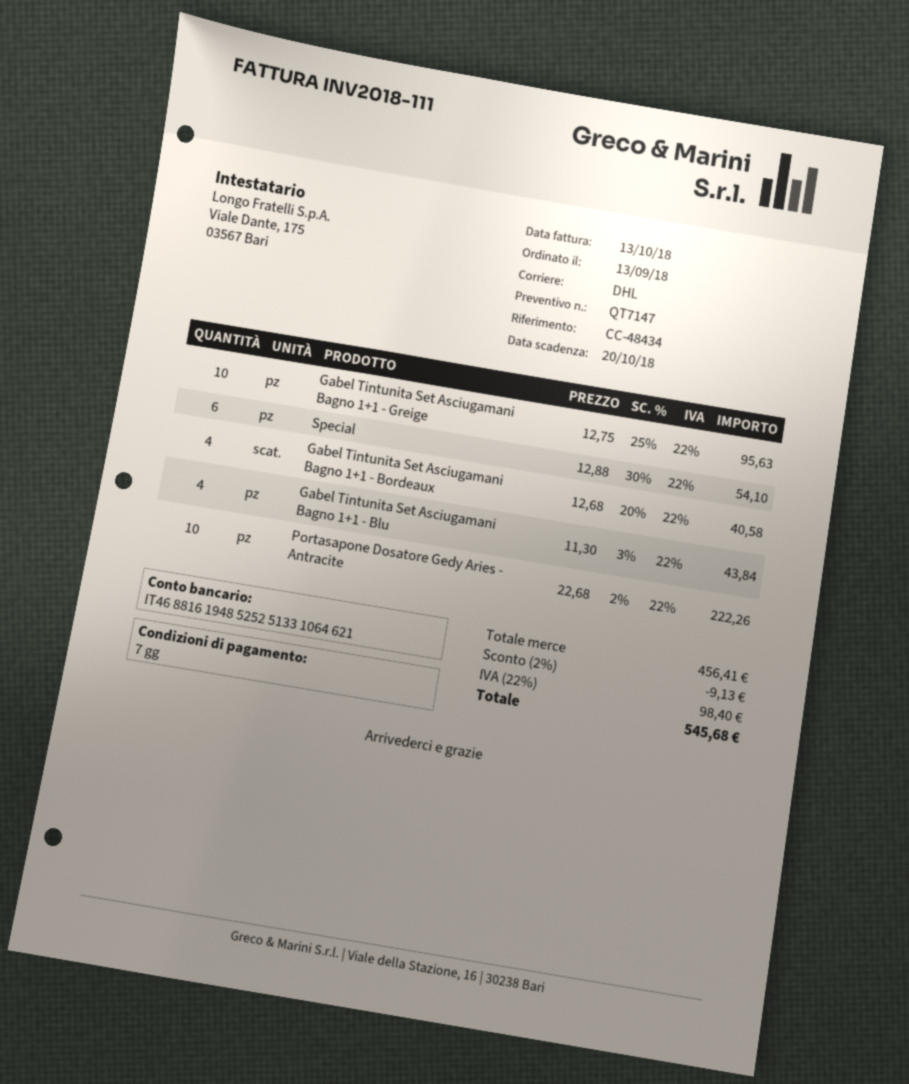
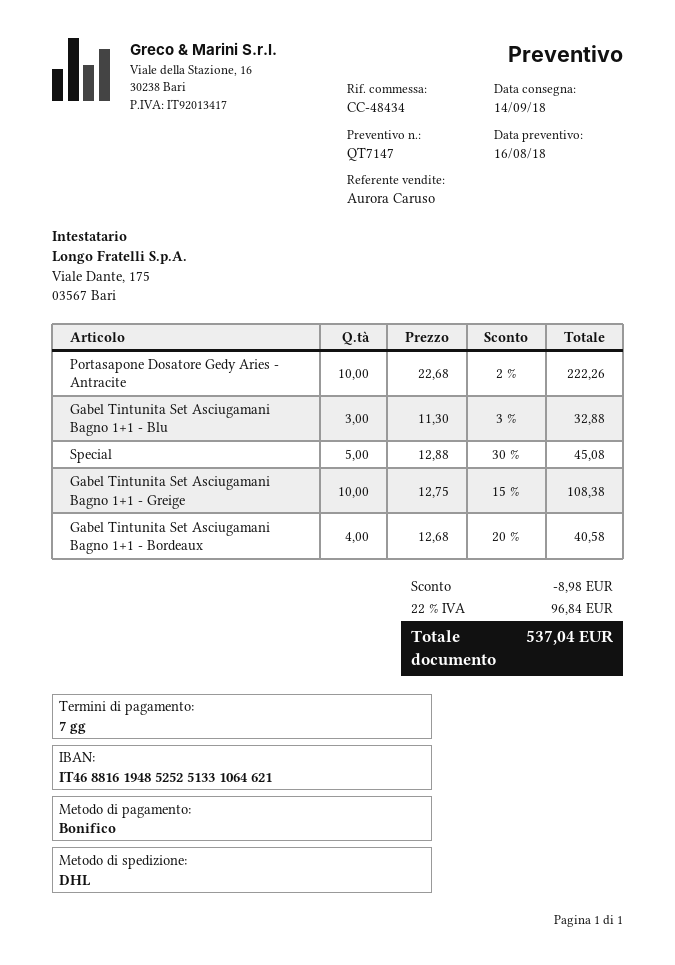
Gabel Tintunita Set Asciugamani Bagno 1+1 - Greige: 10 x 12.75 - 25% = 95.63 -> 10 x 12.75 - 15% = 108.38
Special: 6 x 12.88 - 30% = 54.10 -> 5 x 12.88 - 30% = 45.08
Gabel Tintunita Set Asciugamani Bagno 1+1 - Blu: 4 x 11.30 - 3% = 43.84 -> 3 x 11.30 - 3% = 32.88
discount: 9.13 -> 8.98
tax: 22% = 98.40 -> 22% = 96.84
total: 545.68 -> 537.04

